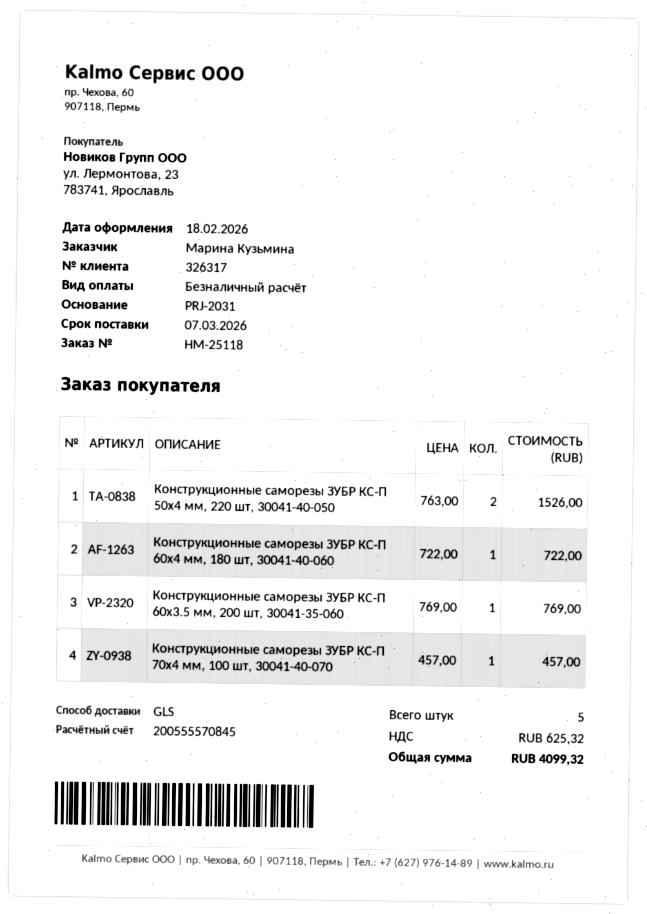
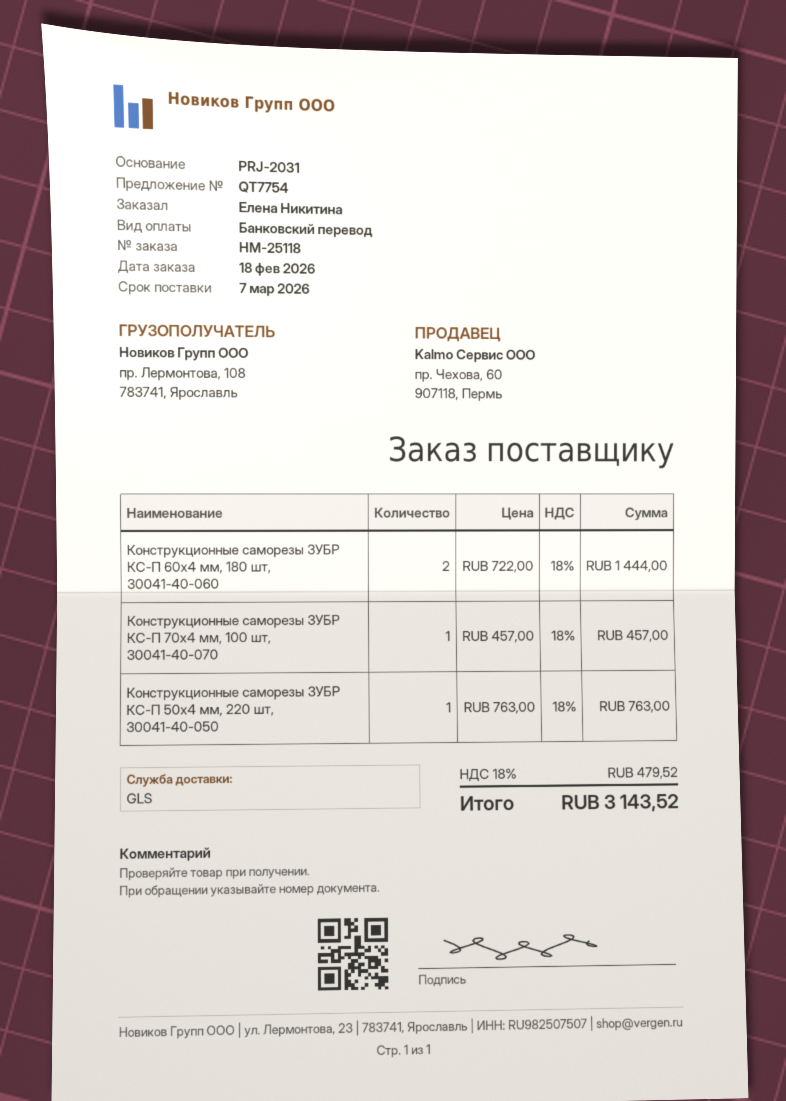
ordered by: Марина Кузьмина -> Елена Никитина
Конструкционные саморезы ЗУБР КС-П 50x4 мм, 220 шт, 30041-40-050: 2 x 763.00 = 1526.00 -> 1 x 763.00 = 763.00
Конструкционные саморезы ЗУБР КС-П 60x4 мм, 180 шт, 30041-40-060: 1 x 722.00 = 722.00 -> 2 x 722.00 = 1444.00
Конструкционные саморезы ЗУБР КС-П 60x3.5 мм, 200 шт, 30041-35-060: 1 x 769.00 = 769.00 -> none
tax: 625.32 -> 479.52
total: 4099.32 -> 3143.52

